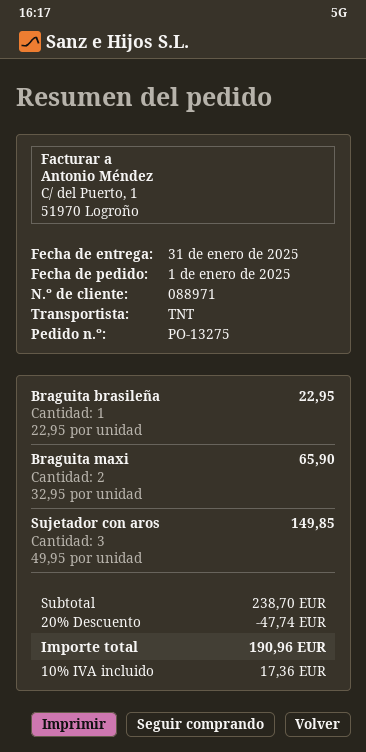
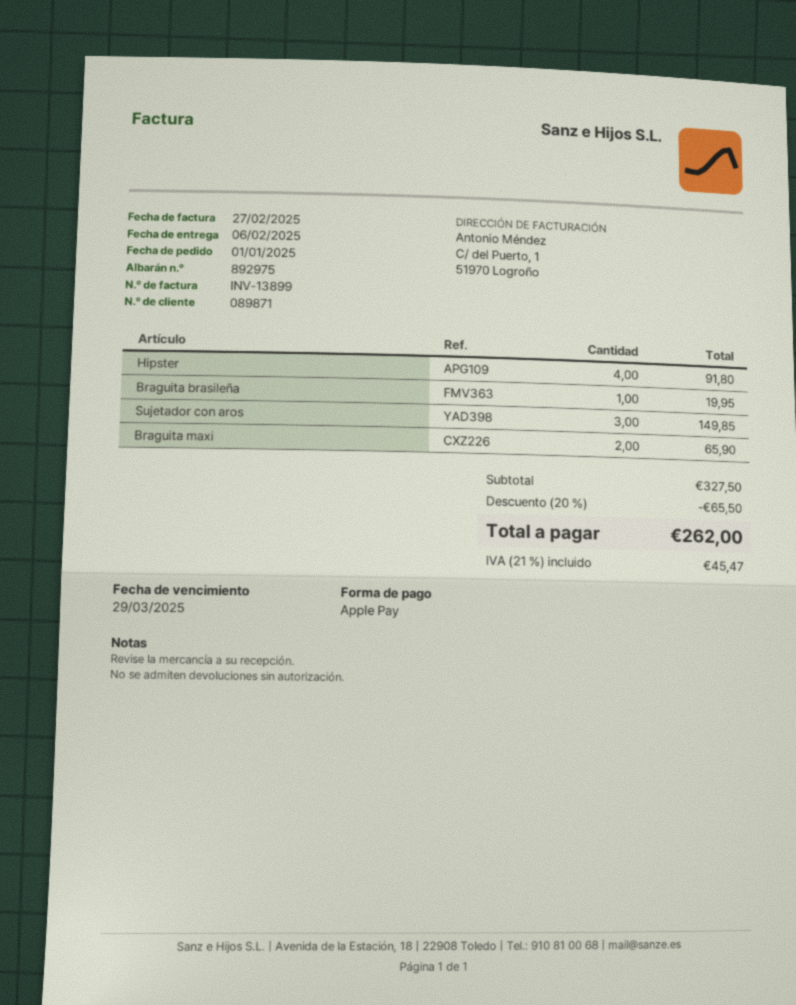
delivery date: 2025-01-31 -> 2025-02-06
customer number: 088971 -> 089871
Braguita brasileña: 1 for 22.95 -> 1 for 19.95
Hipster: none -> 4 for 91.80
subtotal: 238.70 -> 327.50
discount: 20% = 47.74 -> 20% = 65.50
tax: 10% = 17.36 -> 21% = 45.47
total: 190.96 -> 262.00

